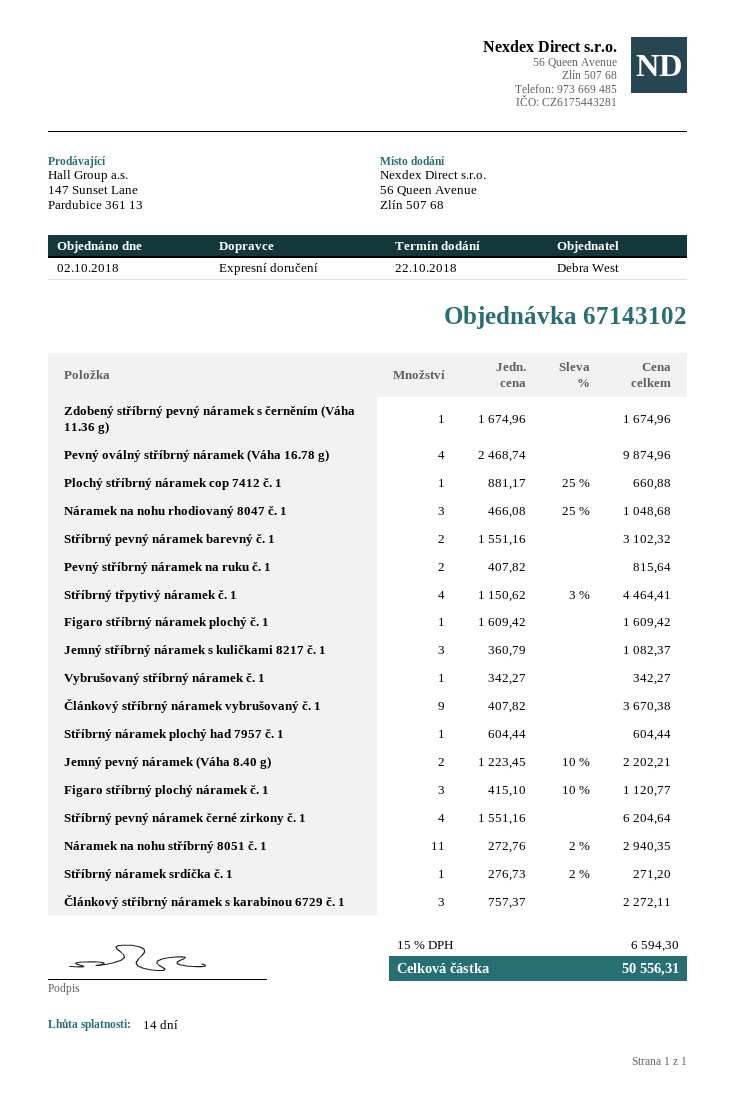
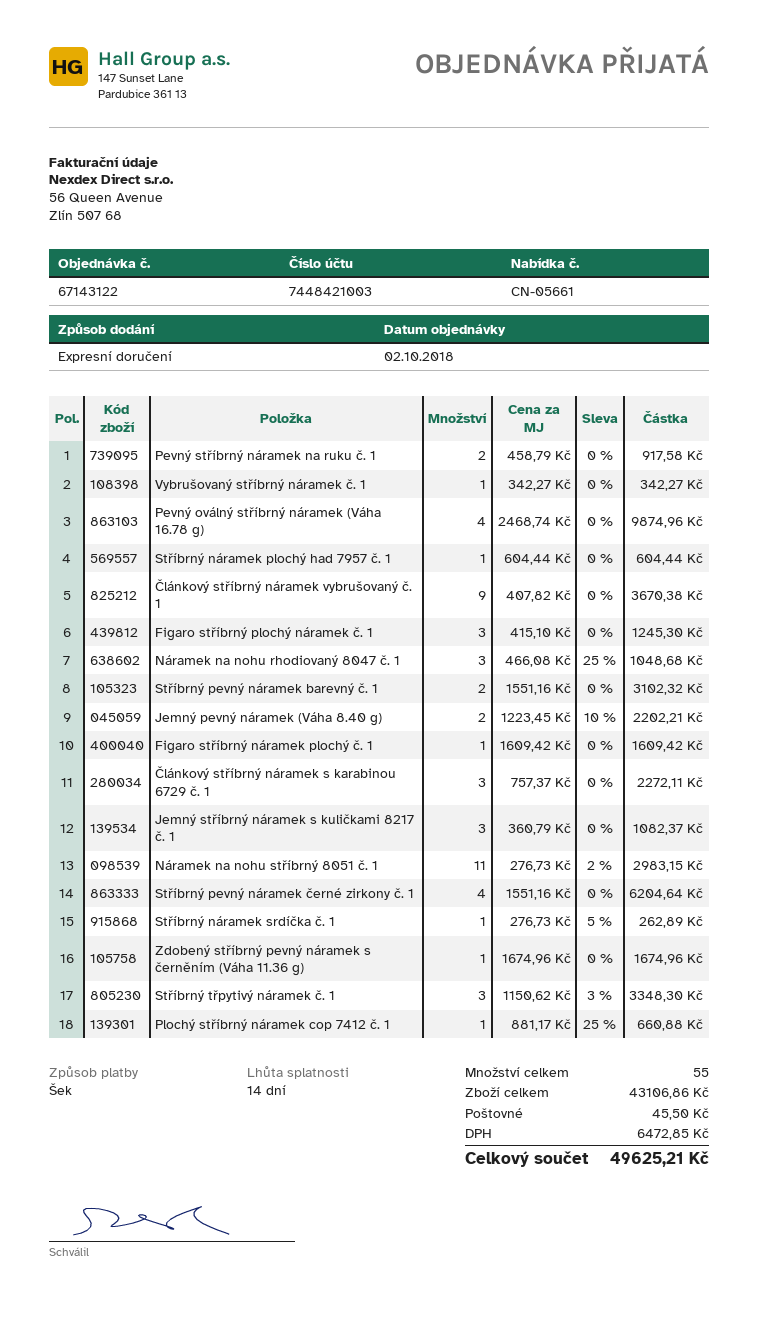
order number: 67143102 -> 67143122
Pevný stříbrný náramek na ruku č. 1: 2 x 407.82 = 815.64 -> 2 x 458.79 = 917.58
Stříbrný třpytivý náramek č. 1: 4 x 1150.62 - 3% = 4464.41 -> 3 x 1150.62 - 3% = 3348.30
Figaro stříbrný plochý náramek č. 1: 3 x 415.10 - 10% = 1120.77 -> 3 x 415.10 = 1245.30
Náramek na nohu stříbrný 8051 č. 1: 11 x 272.76 - 2% = 2940.35 -> 11 x 276.73 - 2% = 2983.15
Stříbrný náramek srdíčka č. 1: 1 x 276.73 - 2% = 271.20 -> 1 x 276.73 - 5% = 262.89
shipping: none -> 45.50
tax: 6594.30 -> 6472.85
total: 50556.31 -> 49625.21

